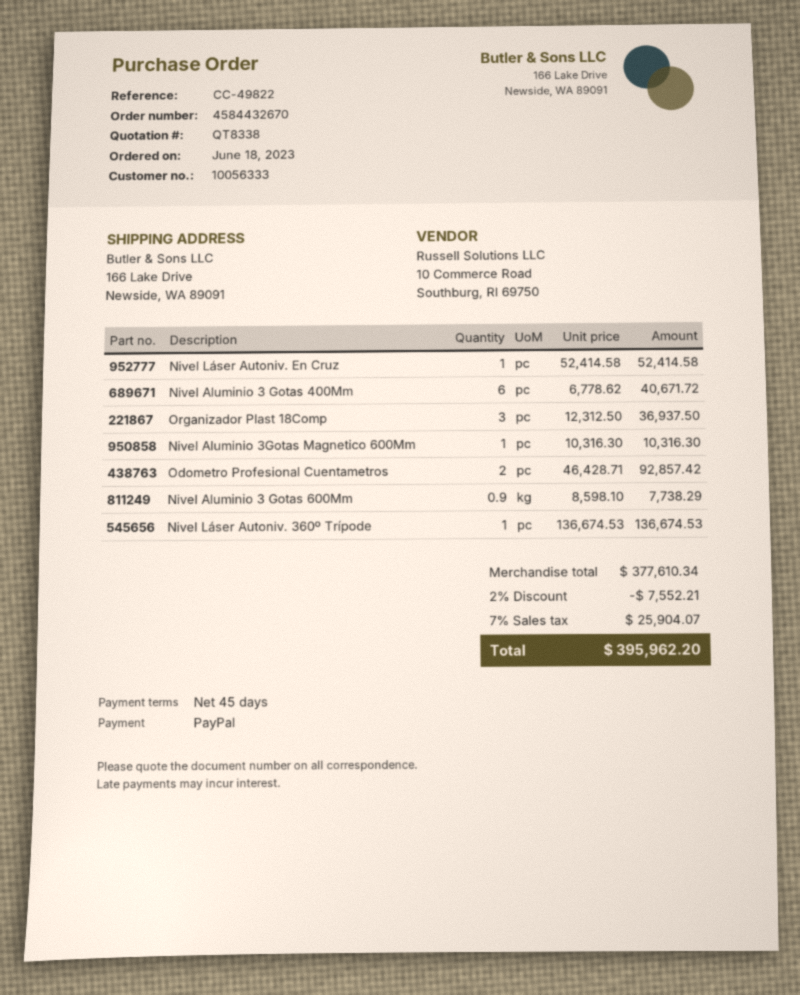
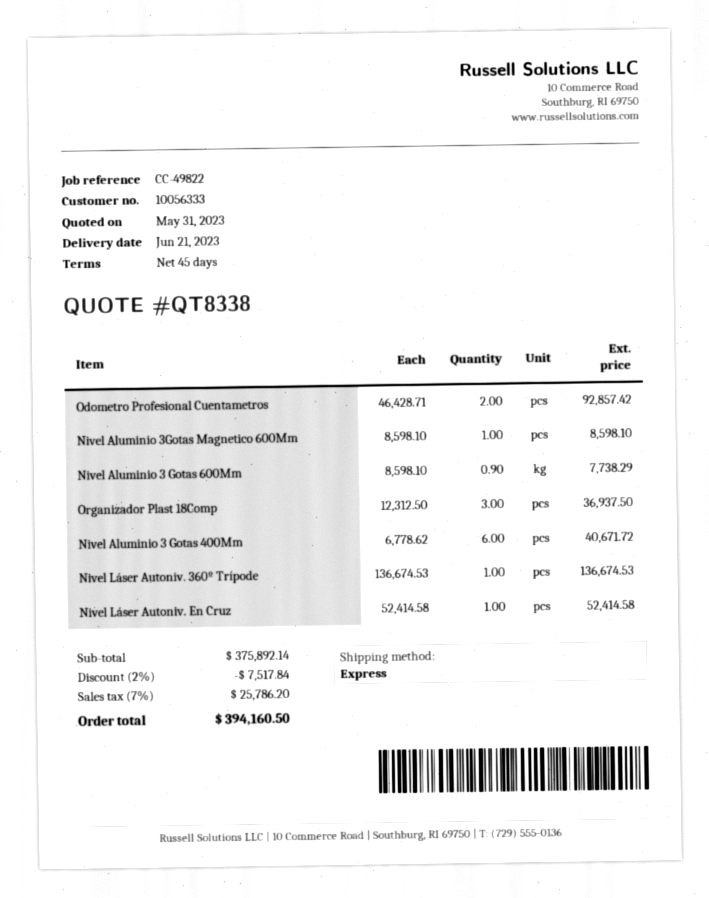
Nivel Aluminio 3Gotas Magnetico 600Mm: 1 x 10316.30 = 10316.30 -> 1 x 8598.10 = 8598.10
subtotal: 377610.34 -> 375892.14
discount: 2% = 7552.21 -> 2% = 7517.84
tax: 7% = 25904.07 -> 7% = 25786.20
total: 395962.20 -> 394160.50

